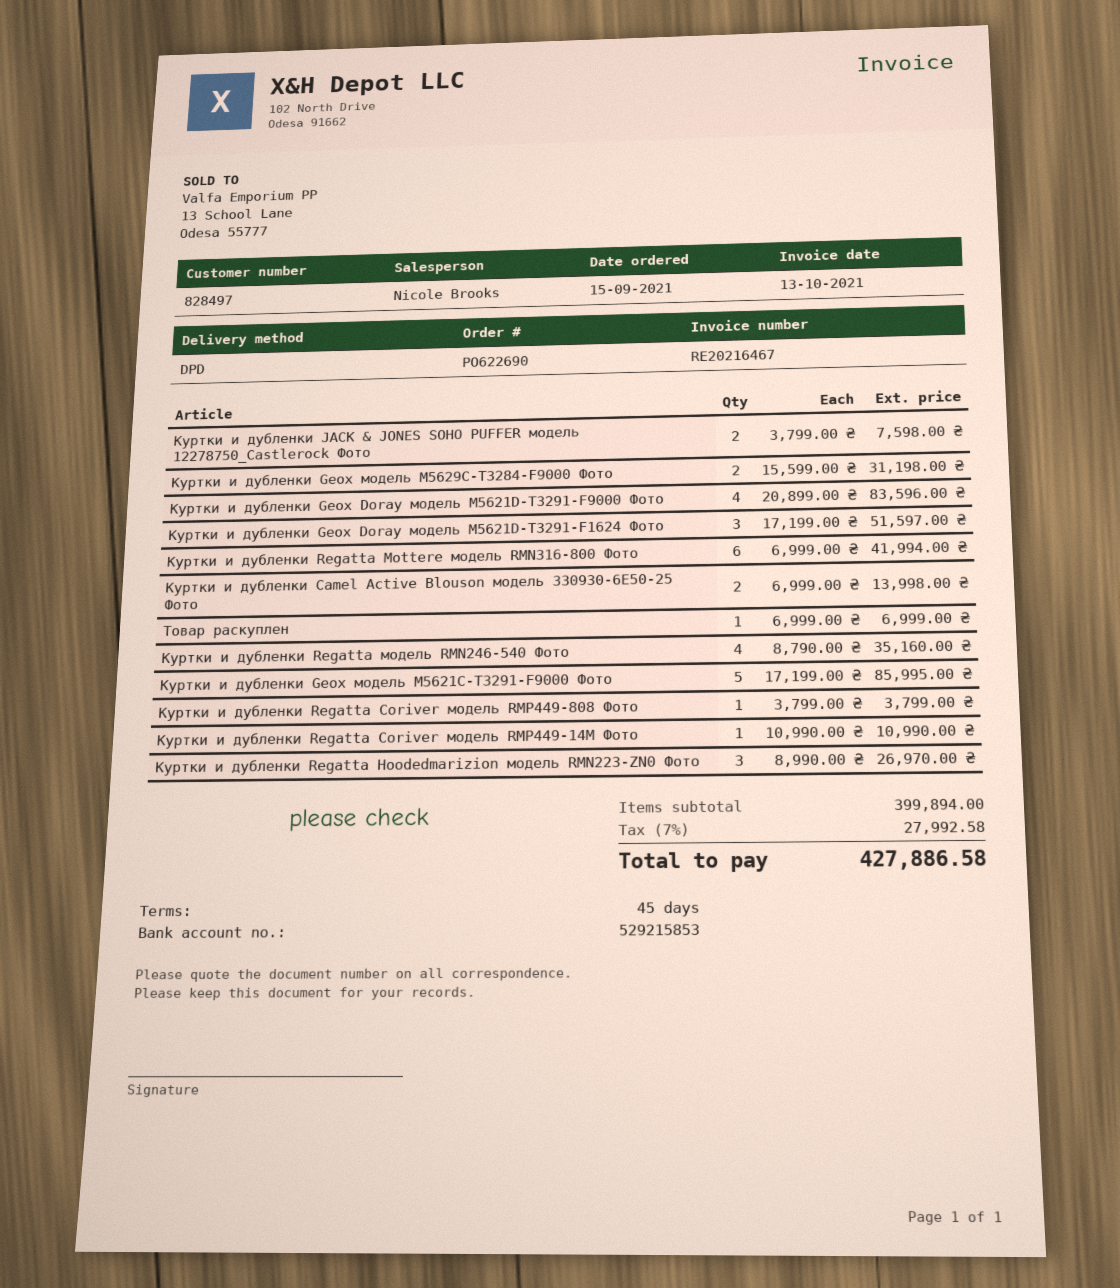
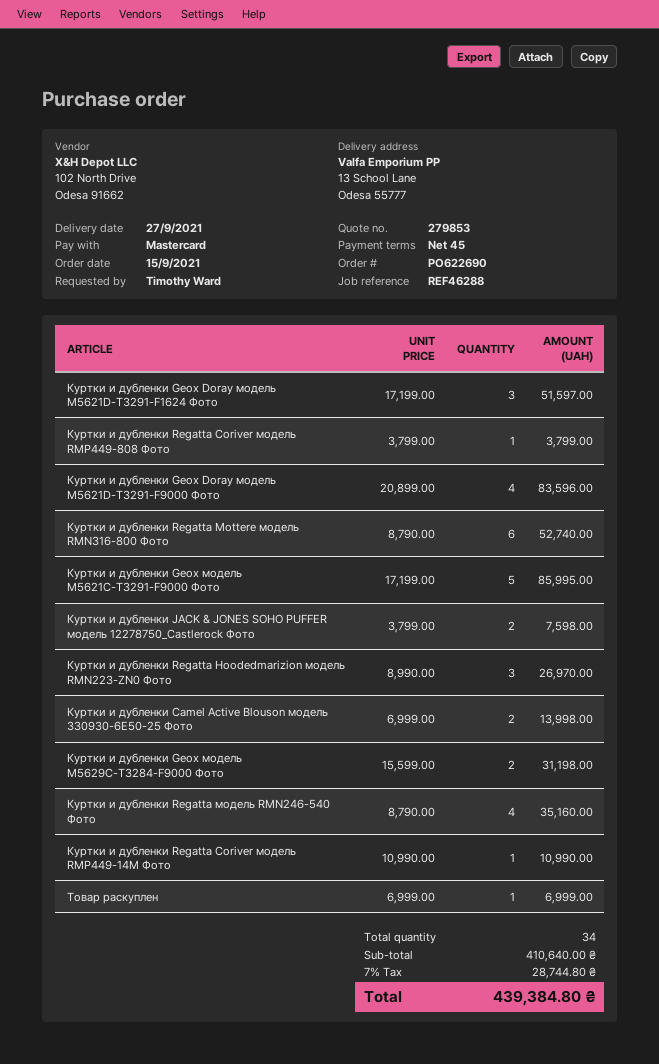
Куртки и дубленки Regatta Mottere модель RMN316-800 Фото: 6 x 6999.00 = 41994.00 -> 6 x 8790.00 = 52740.00
subtotal: 399894.00 -> 410640.00
tax: 7% = 27992.58 -> 7% = 28744.80
total: 427886.58 -> 439384.80

